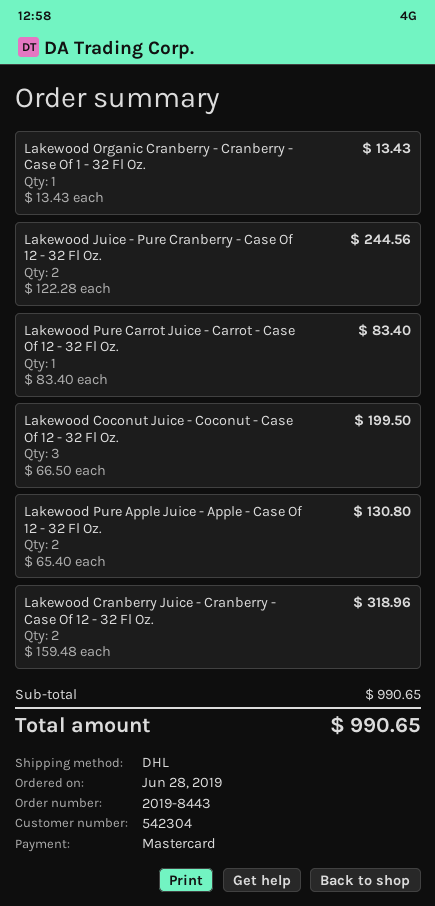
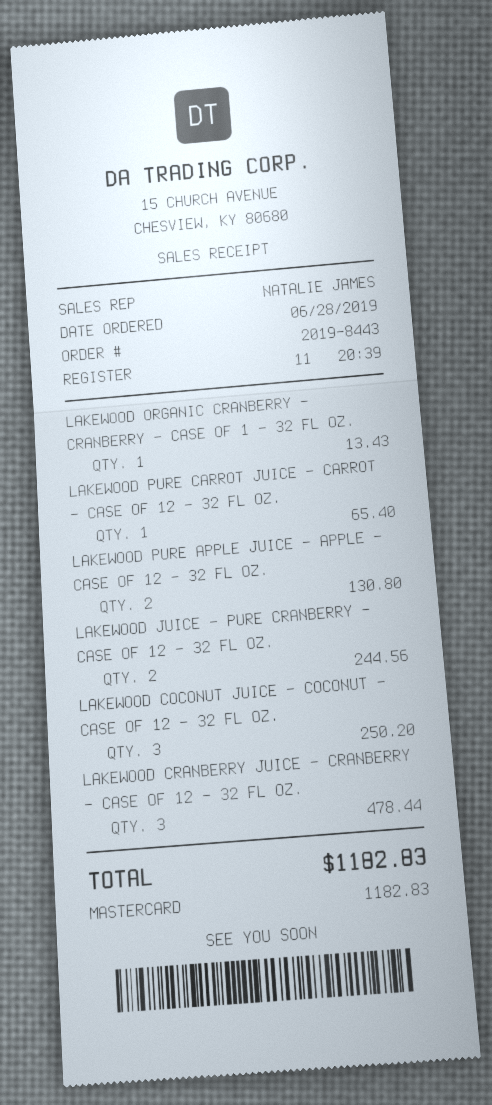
Lakewood Pure Carrot Juice - Carrot - Case Of 12 - 32 Fl Oz.: 1 for 83.40 -> 1 for 65.40
Lakewood Coconut Juice - Coconut - Case Of 12 - 32 Fl Oz.: 3 for 199.50 -> 3 for 250.20
Lakewood Cranberry Juice - Cranberry - Case Of 12 - 32 Fl Oz.: 2 for 318.96 -> 3 for 478.44
total: 990.65 -> 1182.83

